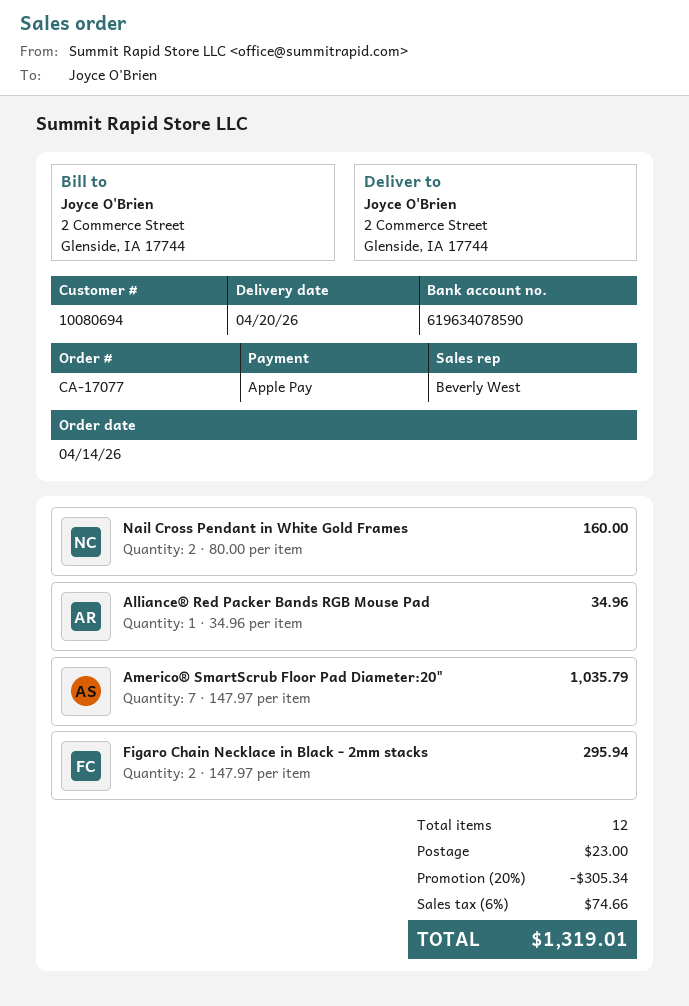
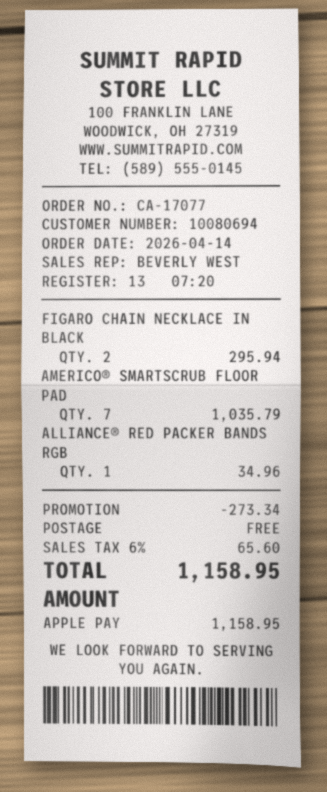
Nail Cross Pendant in White Gold Frames: 2 for 160.00 -> none
discount: 305.34 -> 273.34
shipping: 23.00 -> 0.00
tax: 6% = 74.66 -> 6% = 65.60
total: 1319.01 -> 1158.95

